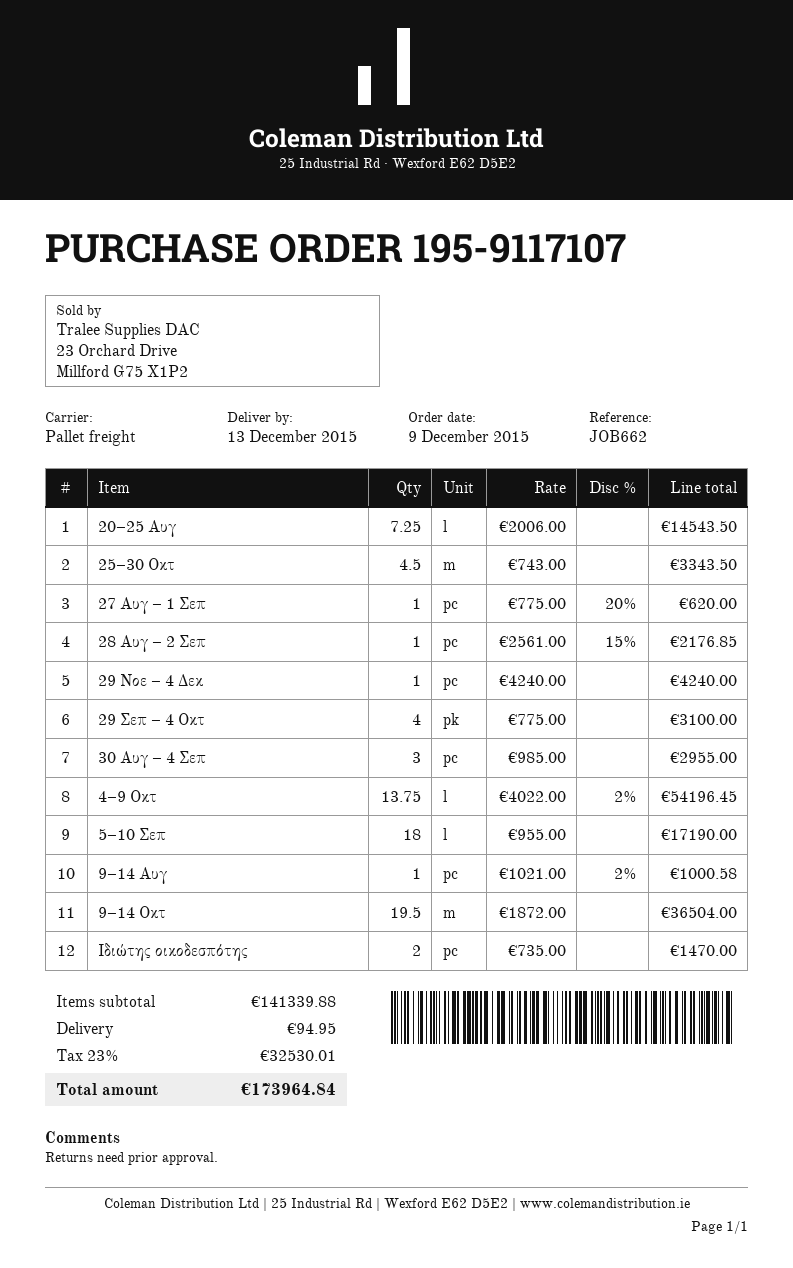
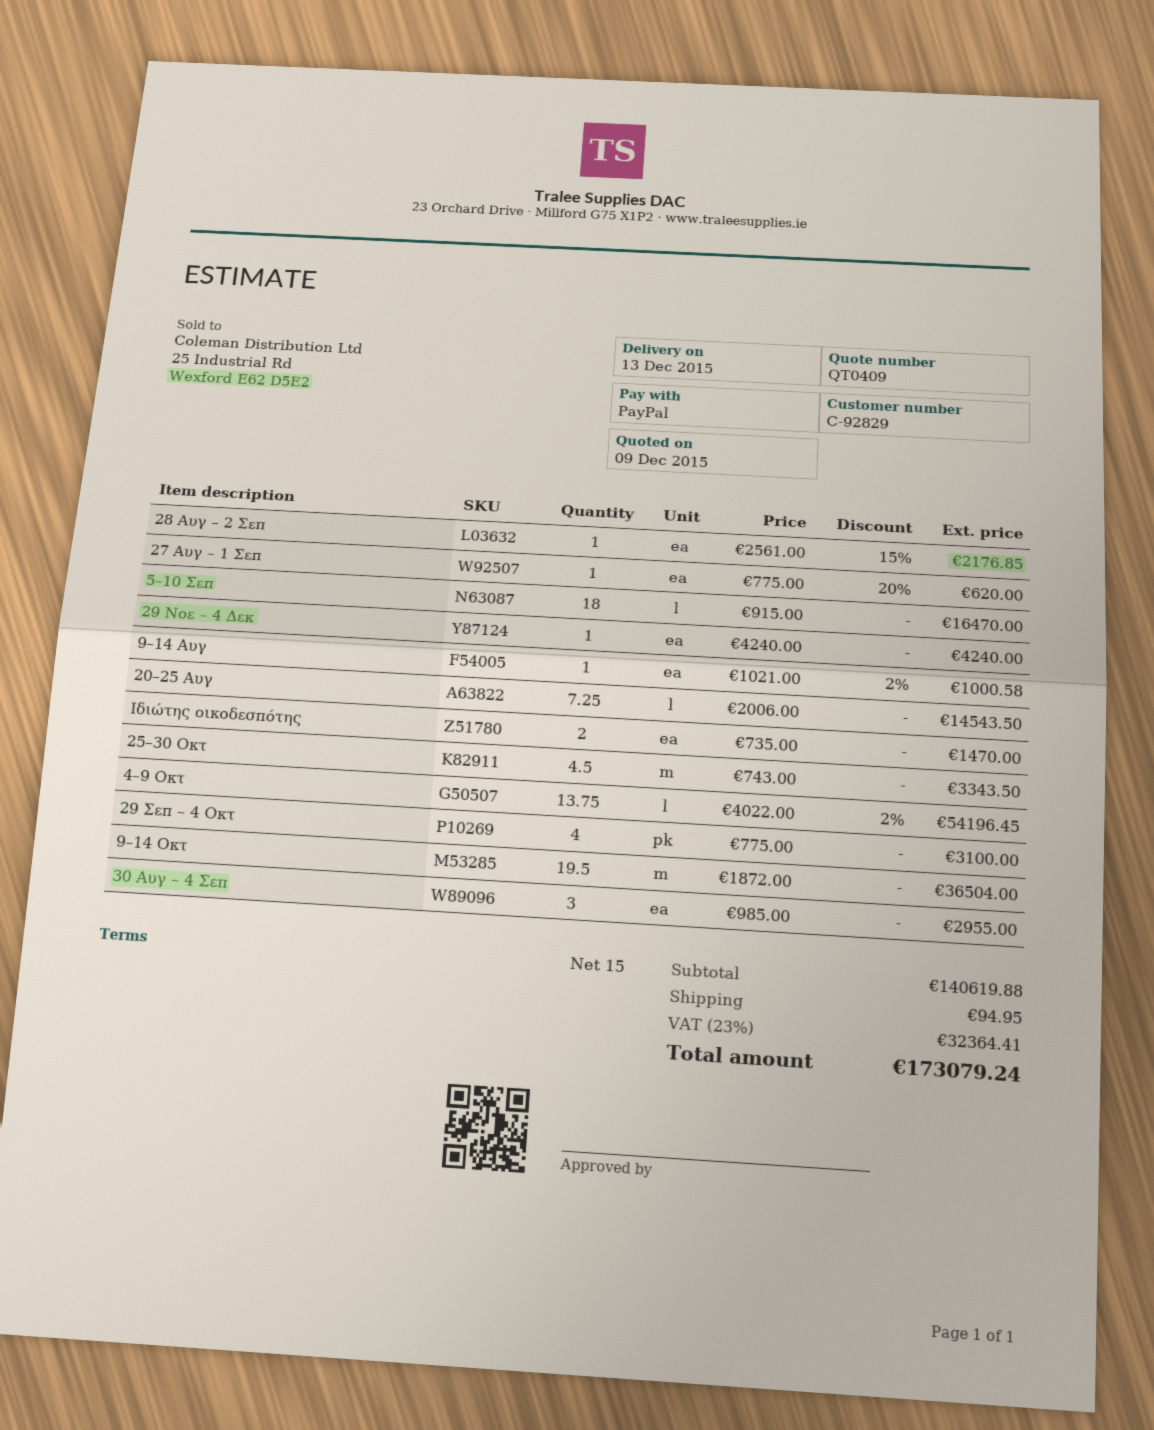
5–10 Σεπ: 18 x 955.00 = 17190.00 -> 18 x 915.00 = 16470.00
subtotal: 141339.88 -> 140619.88
tax: 23% = 32530.01 -> 23% = 32364.41
total: 173964.84 -> 173079.24

